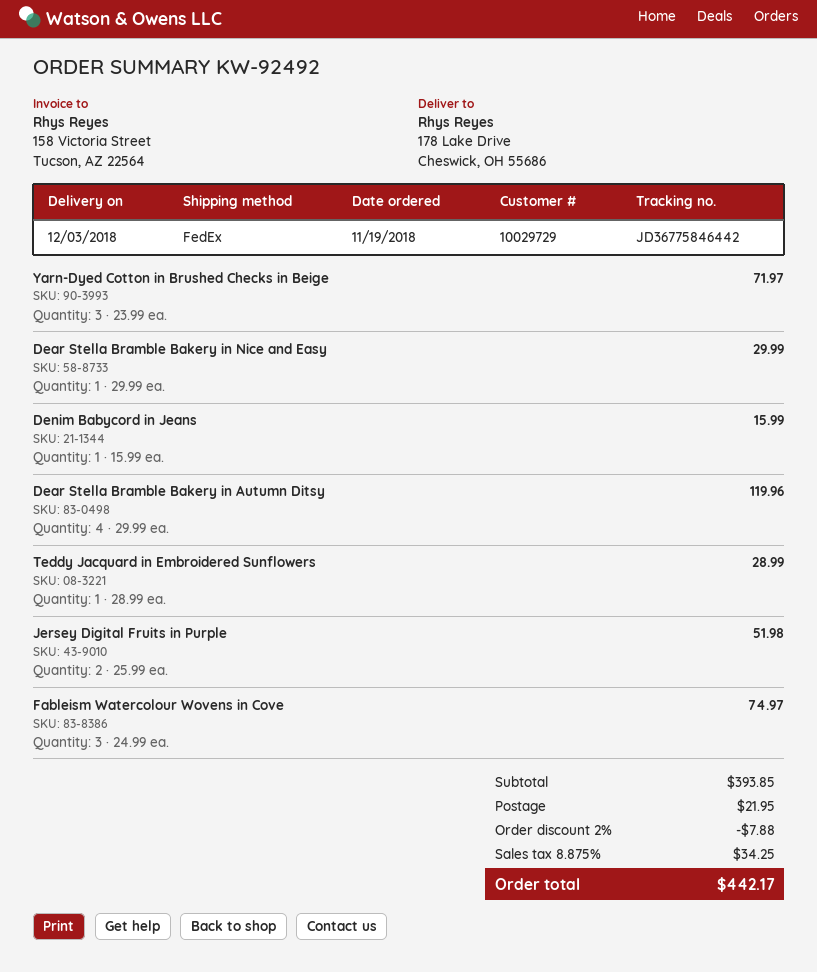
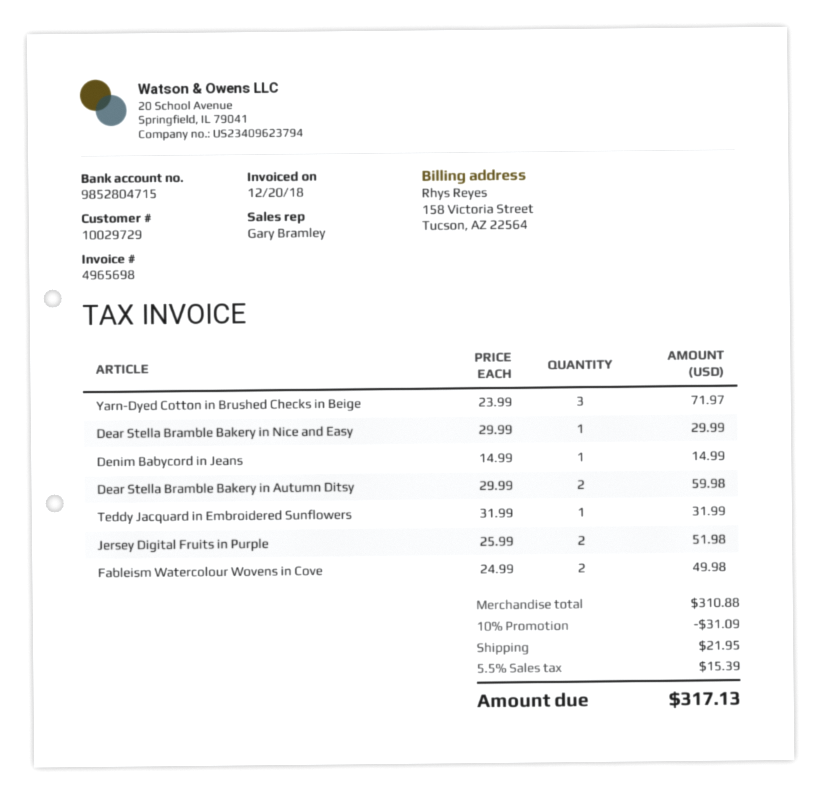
Denim Babycord in Jeans: 1 x 15.99 = 15.99 -> 1 x 14.99 = 14.99
Dear Stella Bramble Bakery in Autumn Ditsy: 4 x 29.99 = 119.96 -> 2 x 29.99 = 59.98
Teddy Jacquard in Embroidered Sunflowers: 1 x 28.99 = 28.99 -> 1 x 31.99 = 31.99
Fableism Watercolour Wovens in Cove: 3 x 24.99 = 74.97 -> 2 x 24.99 = 49.98
subtotal: 393.85 -> 310.88
discount: 2% = 7.88 -> 10% = 31.09
tax: 8.875% = 34.25 -> 5.5% = 15.39
total: 442.17 -> 317.13

